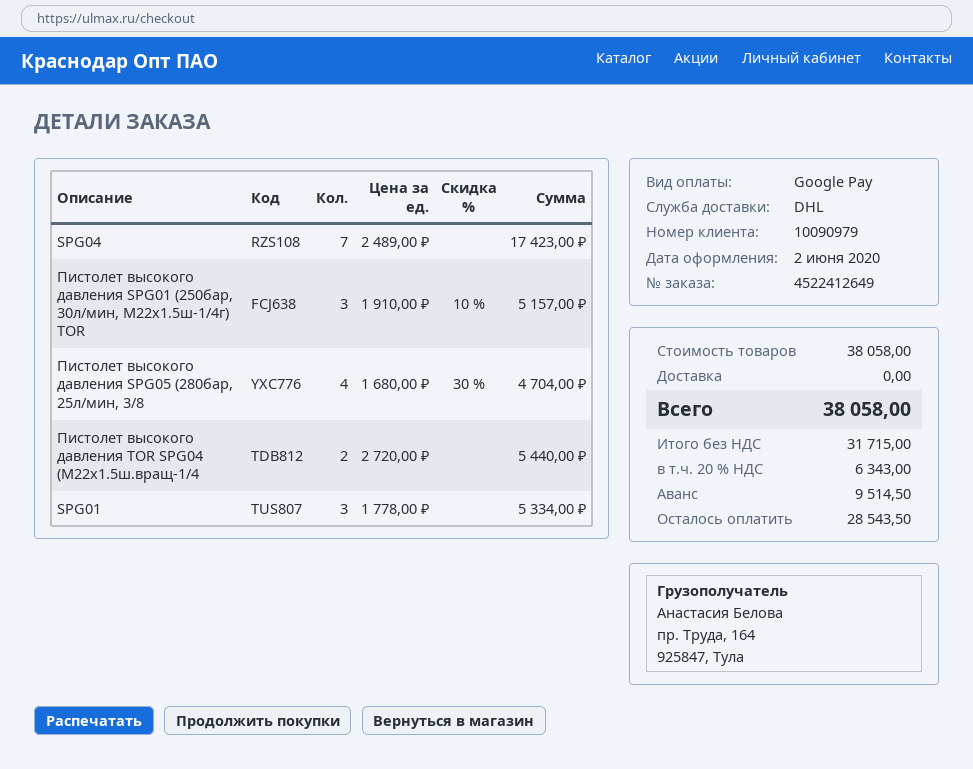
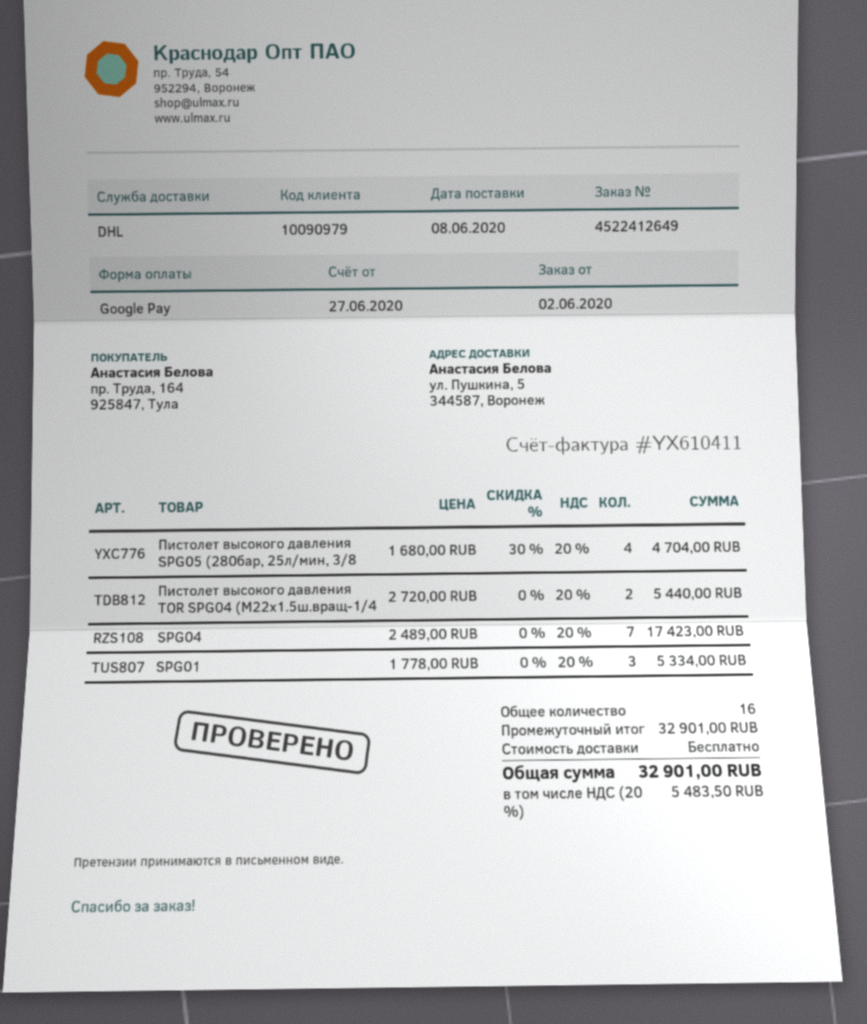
ship to: пр. Труда, 164, 925847, Тула -> ул. Пушкина, 5, 344587, Воронеж
Пистолет высокого давления SРG01 (250бар, 30л/мин, М22х1.5ш-1/4г) TOR: 3 x 1910.00 - 10% = 5157.00 -> none
subtotal: 38058.00 -> 32901.00
tax: 20% = 6343.00 -> 20% = 5483.50
total: 38058.00 -> 32901.00

